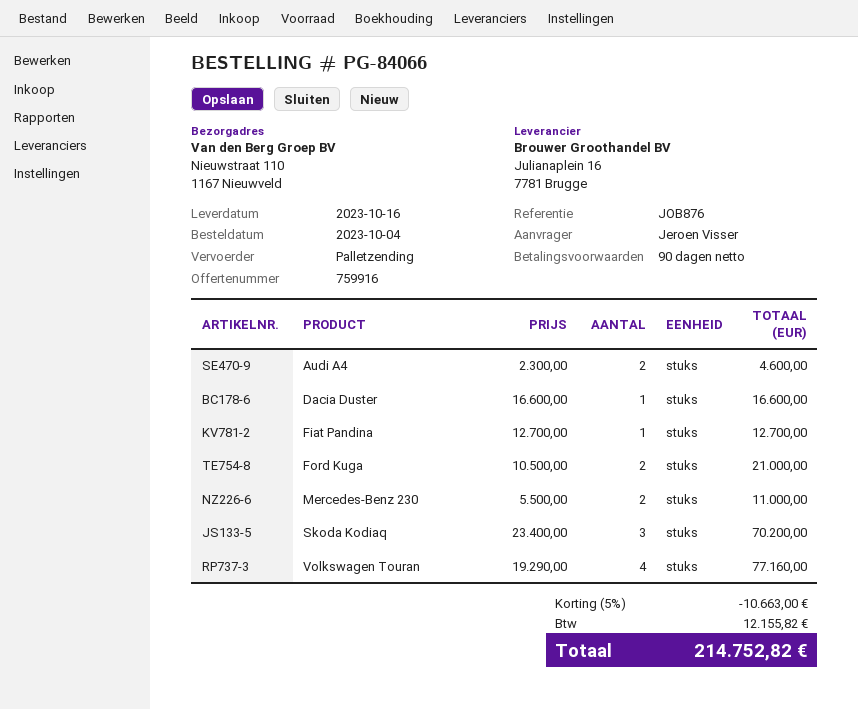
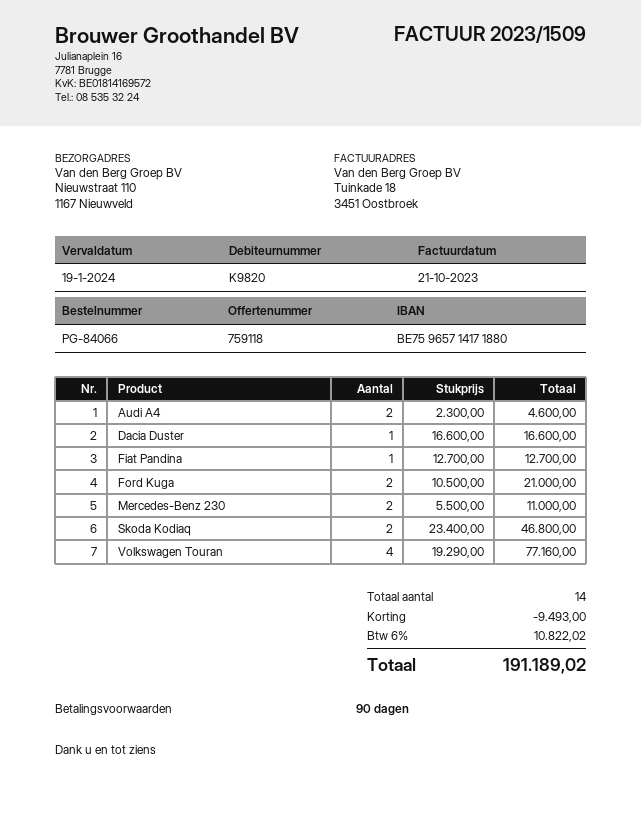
quote number: 759916 -> 759118
Skoda Kodiaq: 3 x 23400.00 = 70200.00 -> 2 x 23400.00 = 46800.00
discount: 10663.00 -> 9493.00
tax: 12155.82 -> 10822.02
total: 214752.82 -> 191189.02

